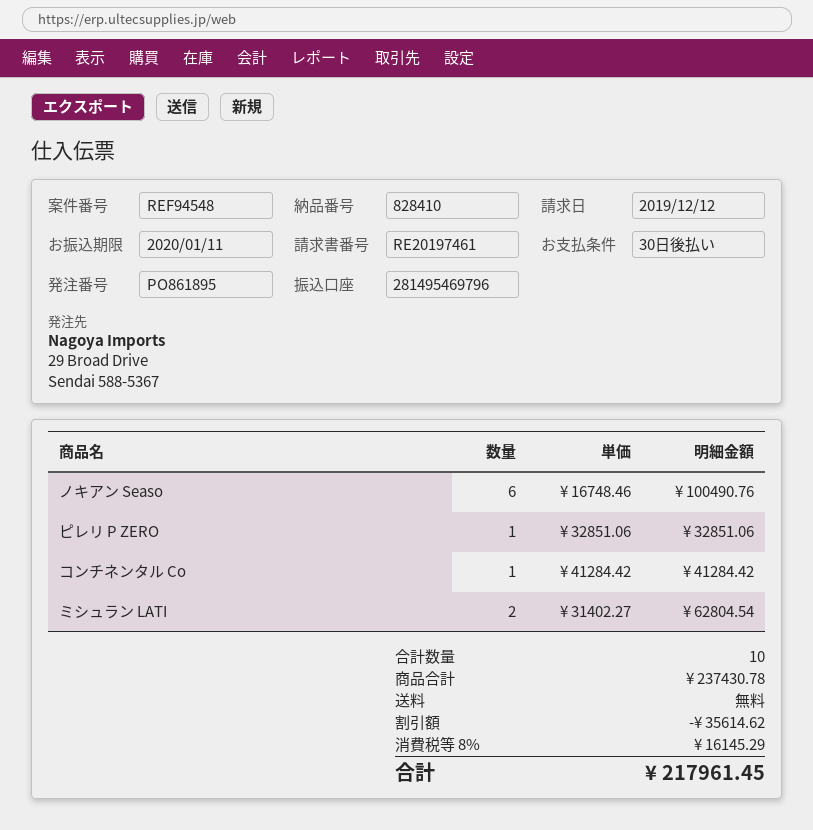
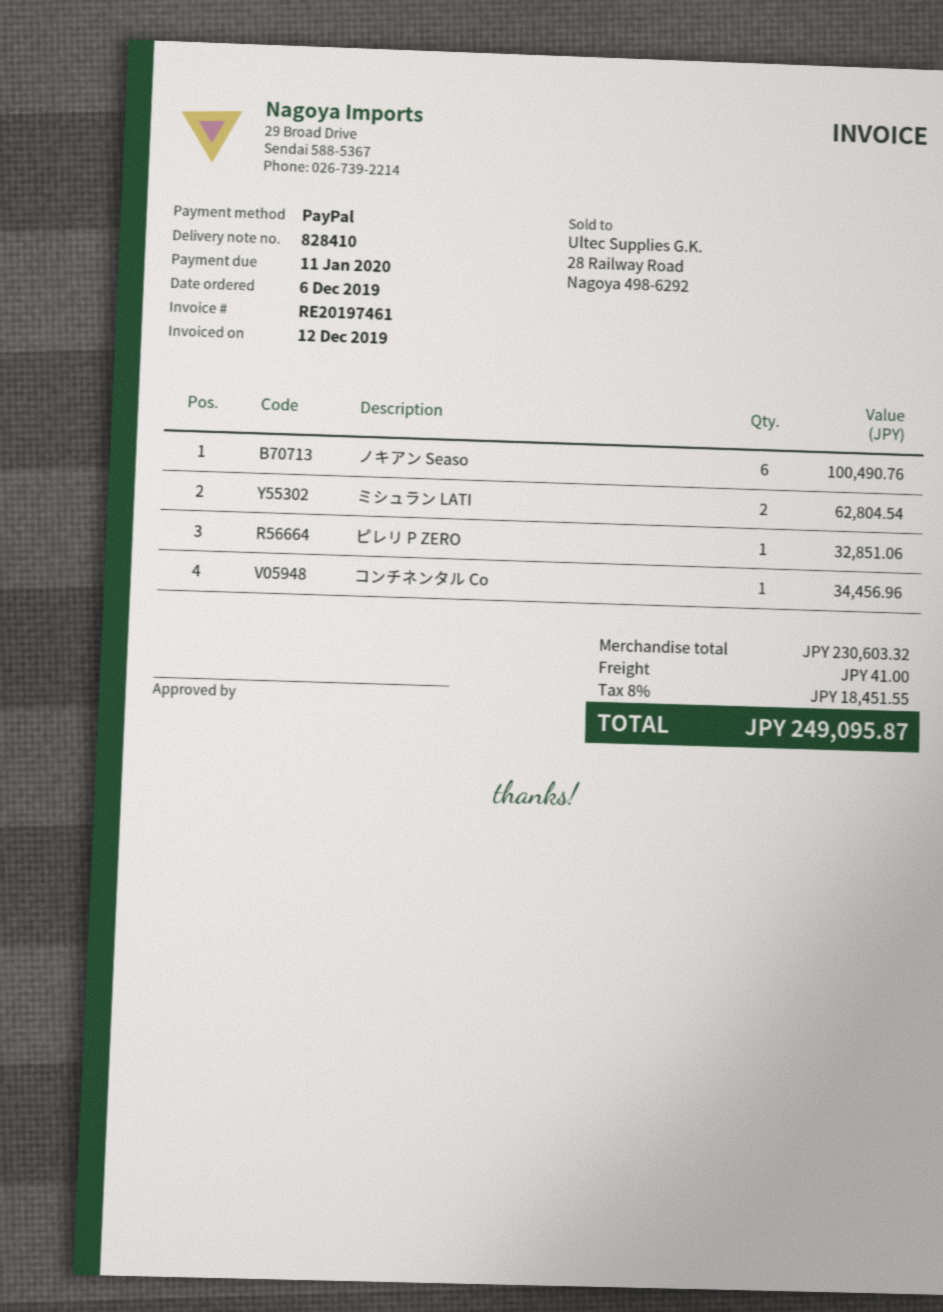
コンチネンタル Co: 1 for 41284.42 -> 1 for 34456.96
subtotal: 237430.78 -> 230603.32
discount: 35614.62 -> none
shipping: 0.00 -> 41.00
tax: 8% = 16145.29 -> 8% = 18451.55
total: 217961.45 -> 249095.87

